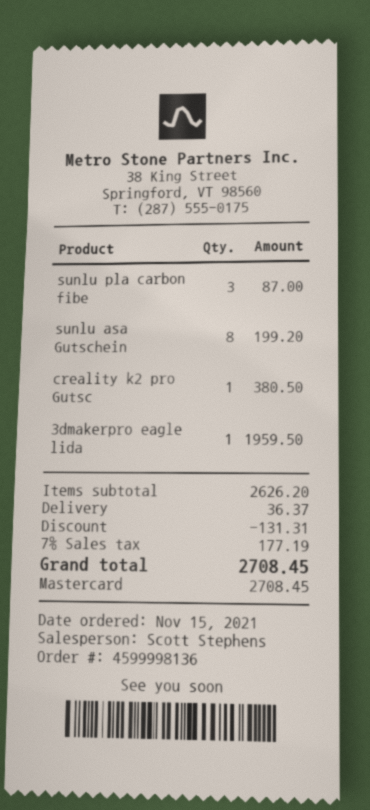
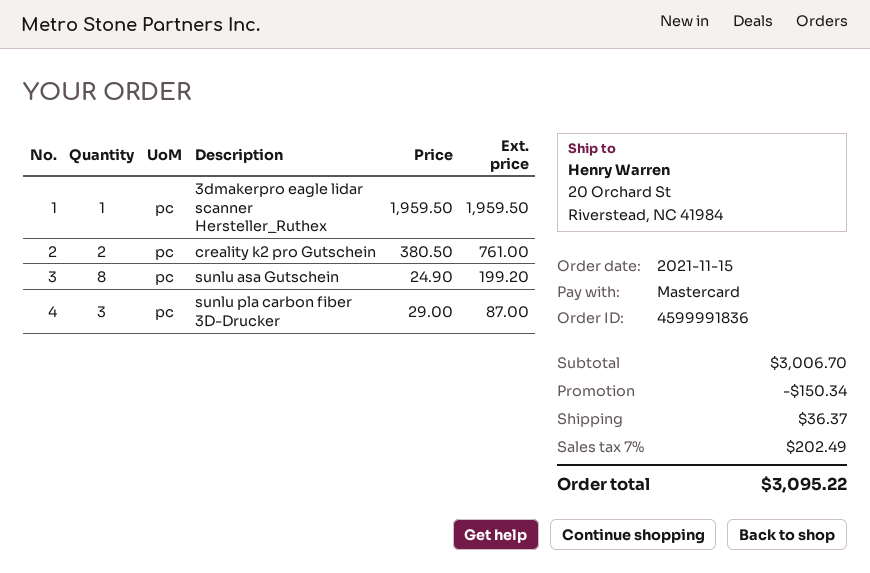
order number: 4599998136 -> 4599991836
creality k2 pro Gutsc: 1 for 380.50 -> 2 for 761.00
subtotal: 2626.20 -> 3006.70
discount: 131.31 -> 150.34
tax: 7% = 177.19 -> 7% = 202.49
total: 2708.45 -> 3095.22

